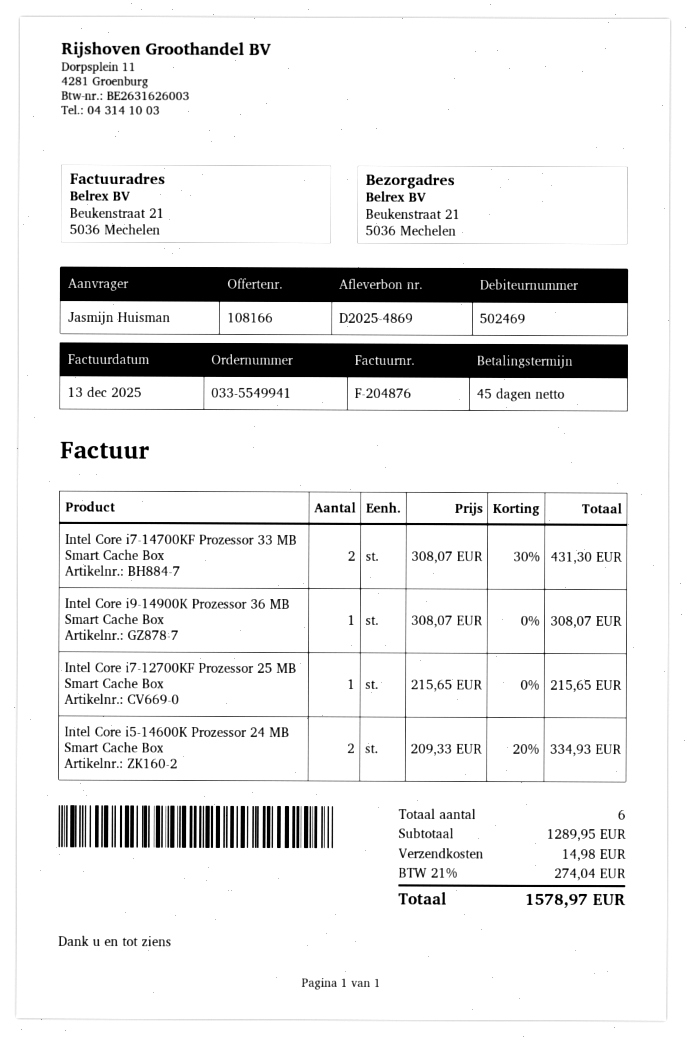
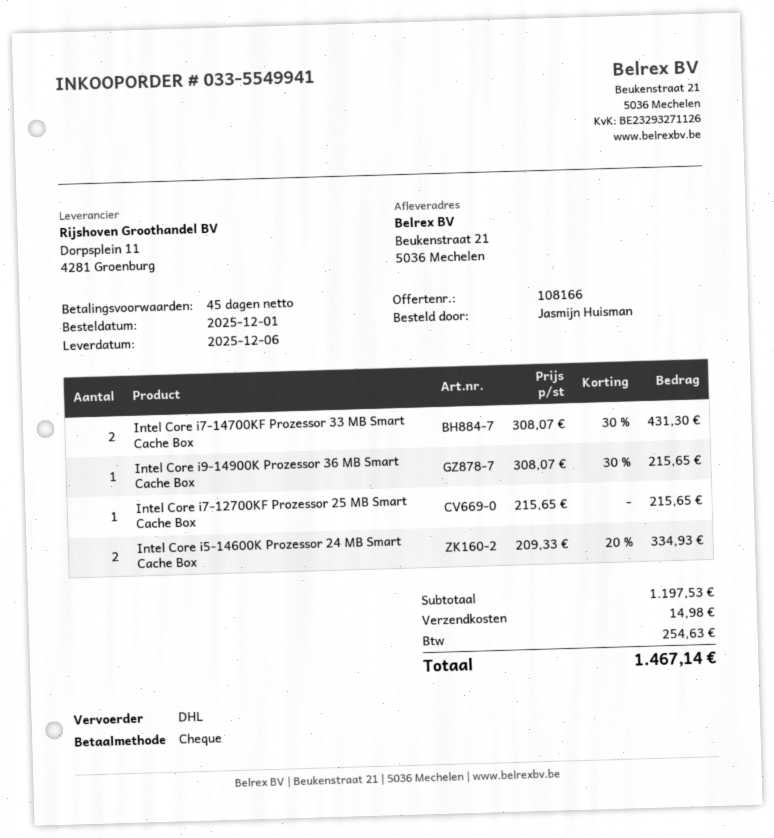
Intel Core i9-14900K Prozessor 36 MB Smart Cache Box: 1 x 308.07 = 308.07 -> 1 x 308.07 - 30% = 215.65
subtotal: 1289.95 -> 1197.53
tax: 274.04 -> 254.63
total: 1578.97 -> 1467.14

